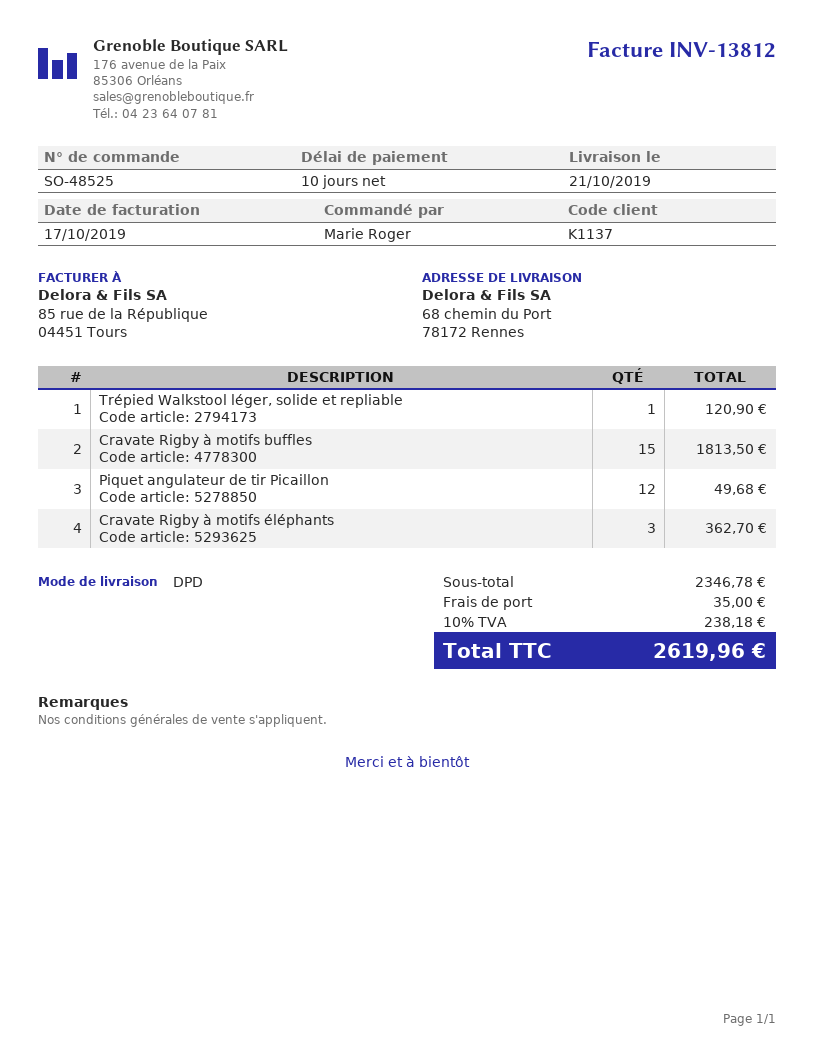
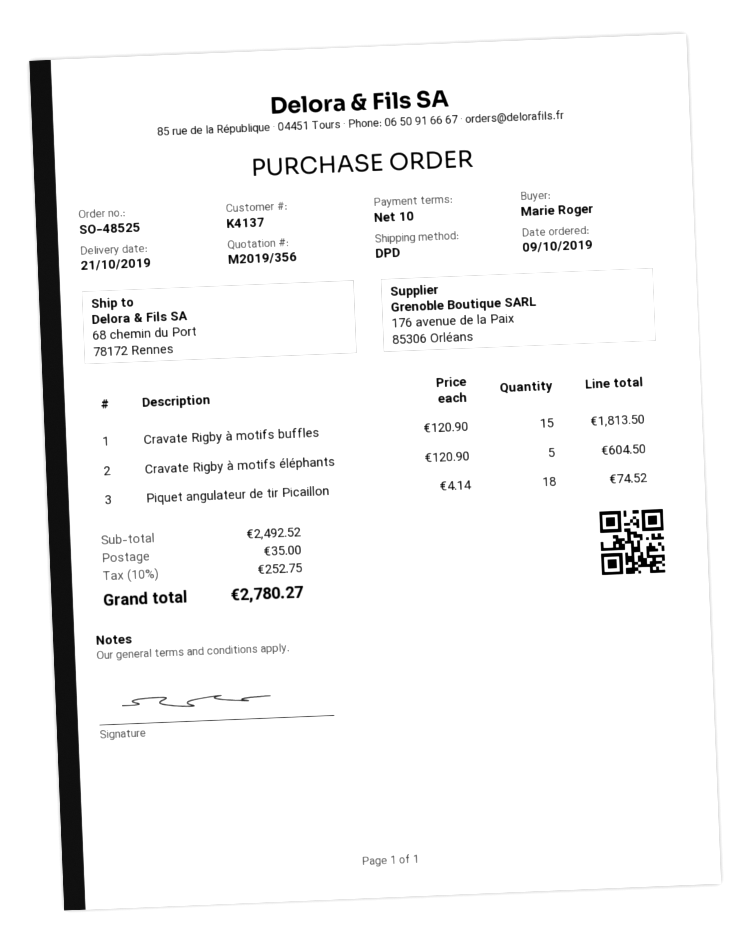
customer number: K1137 -> K4137
Trépied Walkstool léger, solide et repliable: 1 for 120.90 -> none
Piquet angulateur de tir Picaillon: 12 for 49.68 -> 18 for 74.52
Cravate Rigby à motifs éléphants: 3 for 362.70 -> 5 for 604.50
subtotal: 2346.78 -> 2492.52
tax: 10% = 238.18 -> 10% = 252.75
total: 2619.96 -> 2780.27

